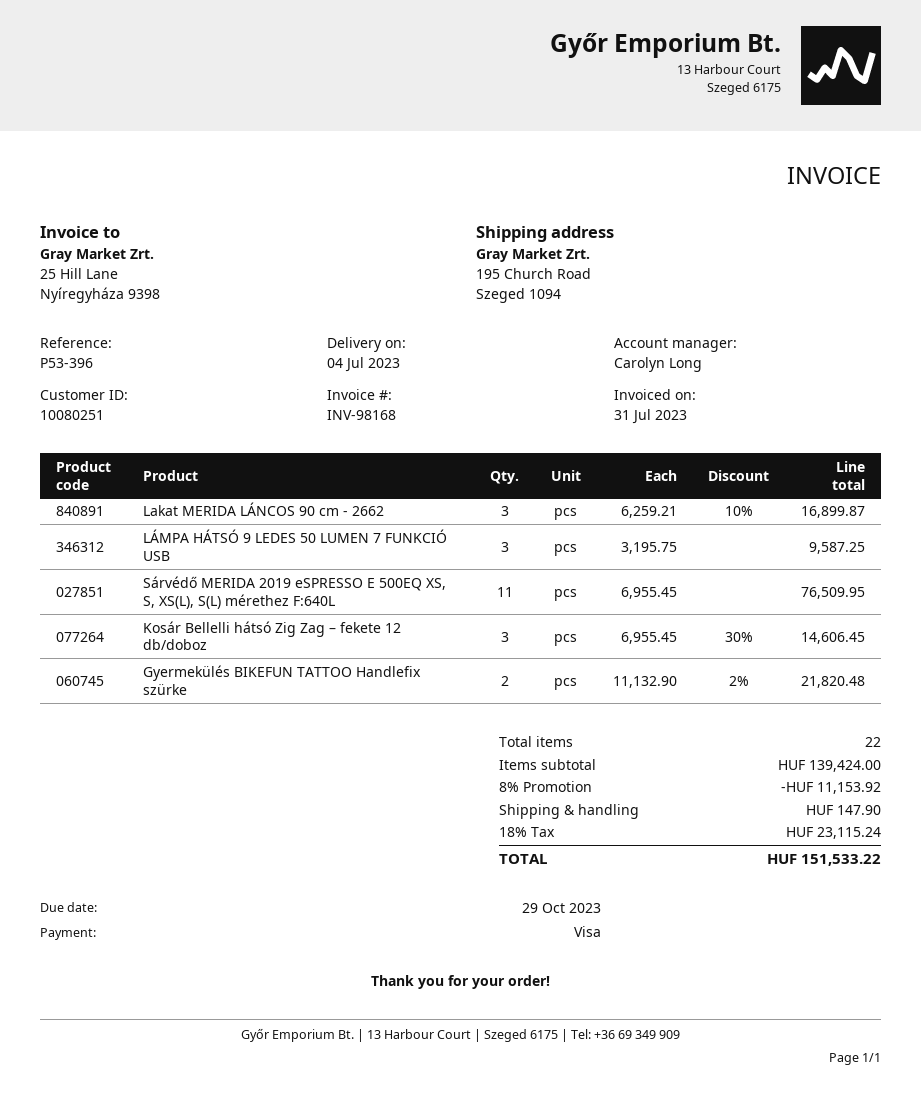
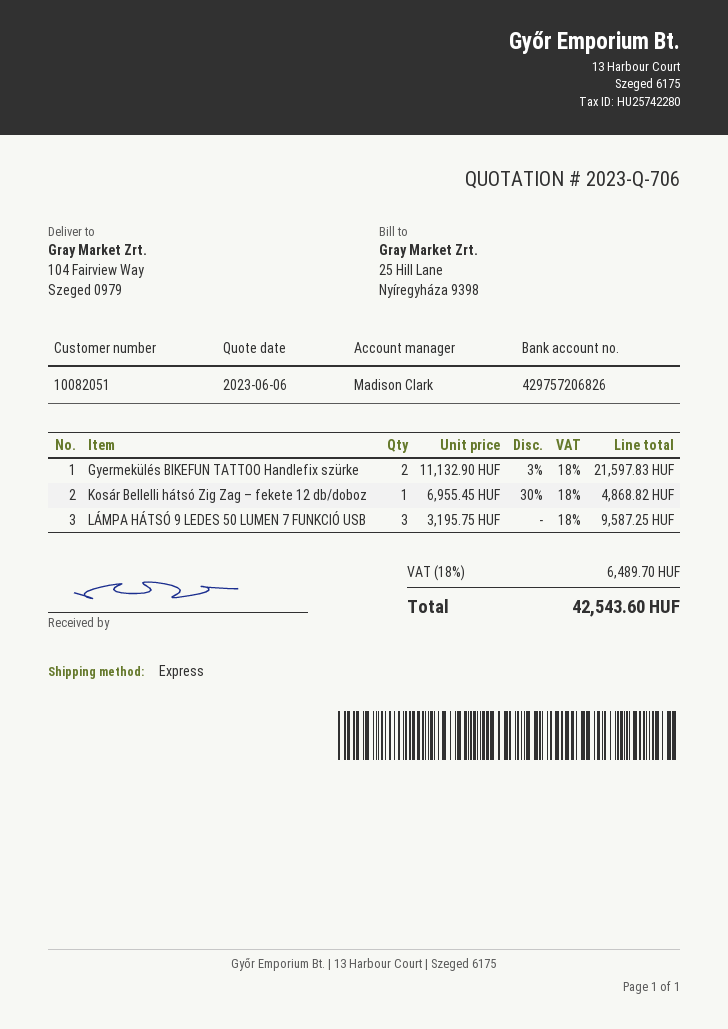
customer number: 10080251 -> 10082051
sales rep: Carolyn Long -> Madison Clark
ship to: 195 Church Road, Szeged 1094 -> 104 Fairview Way, Szeged 0979
Lakat MERIDA LÁNCOS 90 cm - 2662: 3 x 6259.21 - 10% = 16899.87 -> none
Sárvédő MERIDA 2019 eSPRESSO E 500EQ XS, S, XS(L), S(L) mérethez F:640L: 11 x 6955.45 = 76509.95 -> none
Kosár Bellelli hátsó Zig Zag – fekete 12 db/doboz: 3 x 6955.45 - 30% = 14606.45 -> 1 x 6955.45 - 30% = 4868.82
Gyermekülés BIKEFUN TATTOO Handlefix szürke: 2 x 11132.90 - 2% = 21820.48 -> 2 x 11132.90 - 3% = 21597.83
discount: 8% = 11153.92 -> none
shipping: 147.90 -> none
tax: 18% = 23115.24 -> 18% = 6489.70
total: 151533.22 -> 42543.60

